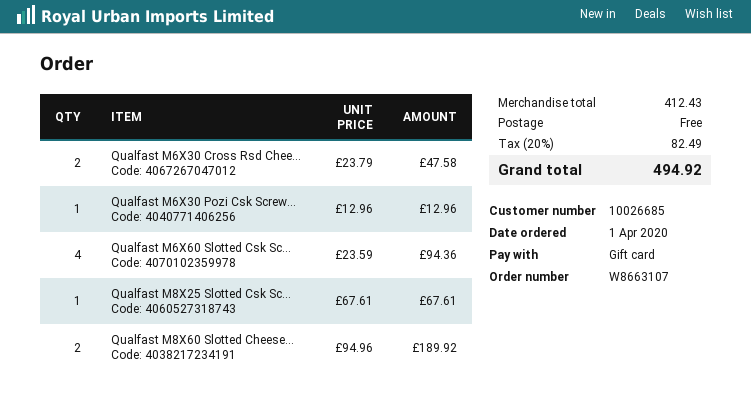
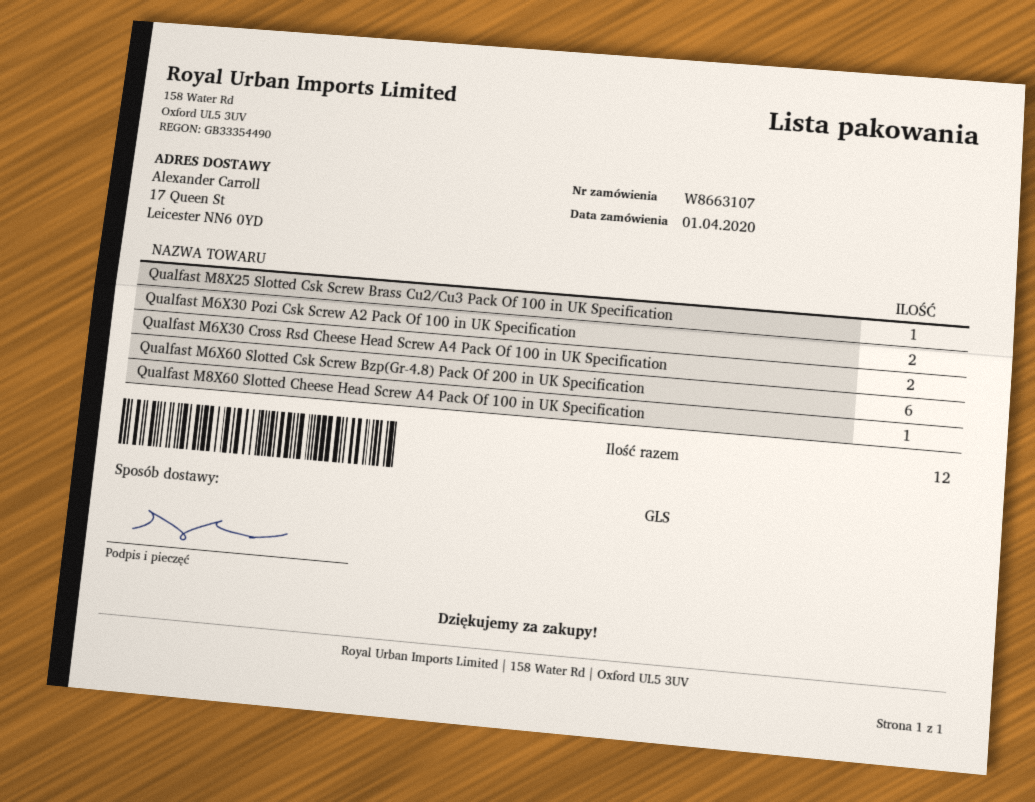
Qualfast M6X30 Pozi Csk Screw...: 1 -> 2
Qualfast M6X60 Slotted Csk Sc...: 4 -> 6
Qualfast M8X60 Slotted Cheese...: 2 -> 1

